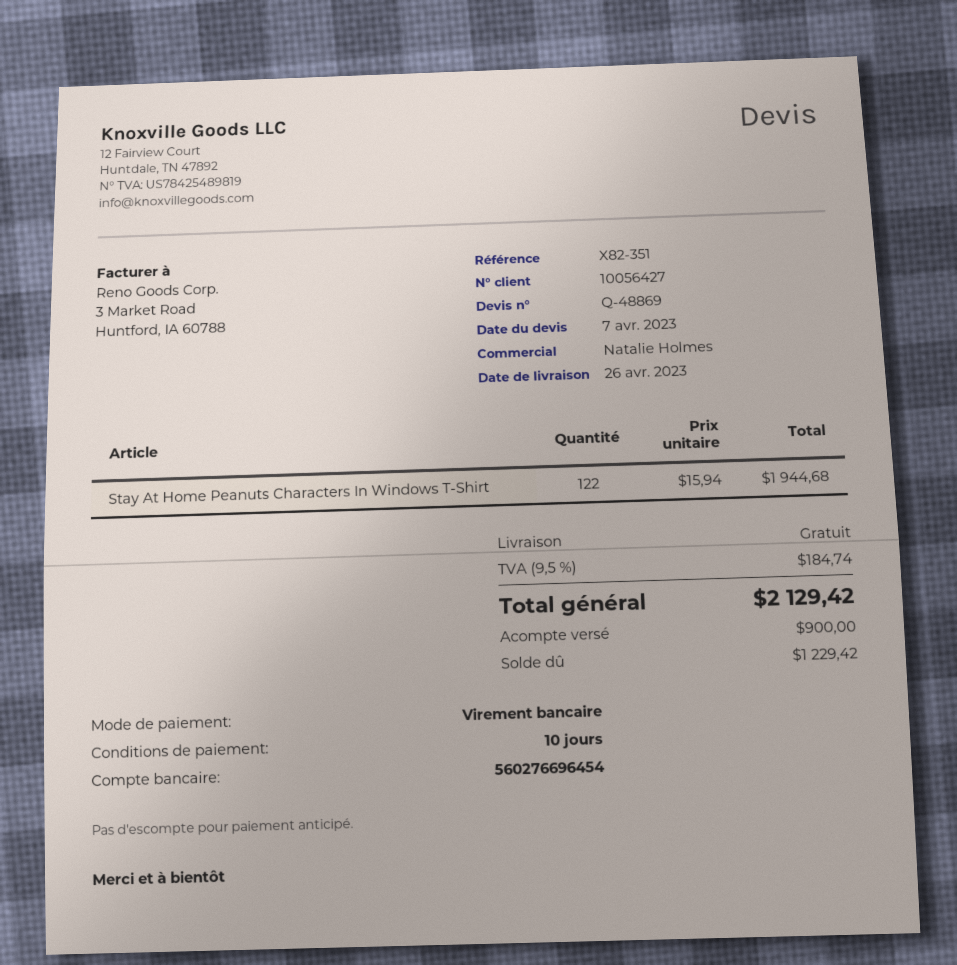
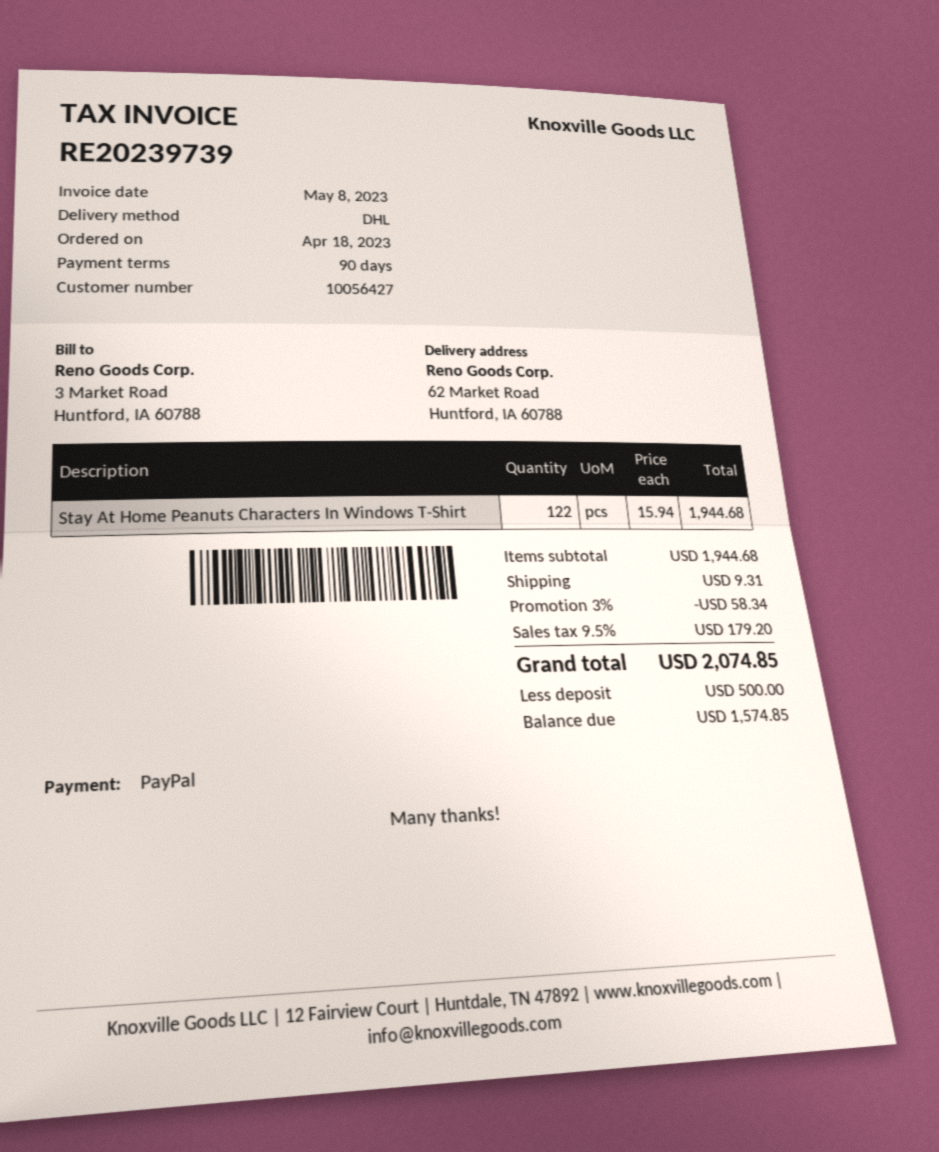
payment terms: 10 days -> 90 days
payment method: bank transfer -> PayPal
discount: none -> 3% = 58.34
shipping: 0.00 -> 9.31
tax: 9.5% = 184.74 -> 9.5% = 179.20
total: 2129.42 -> 2074.85
deposit: 900.00 -> 500.00
balance: 1229.42 -> 1574.85

